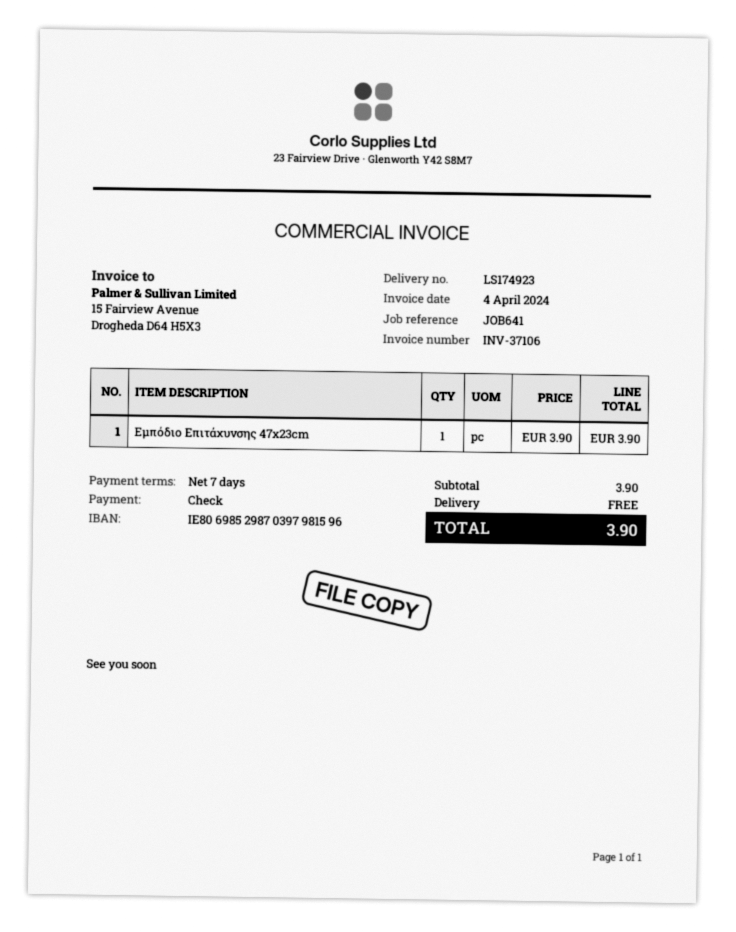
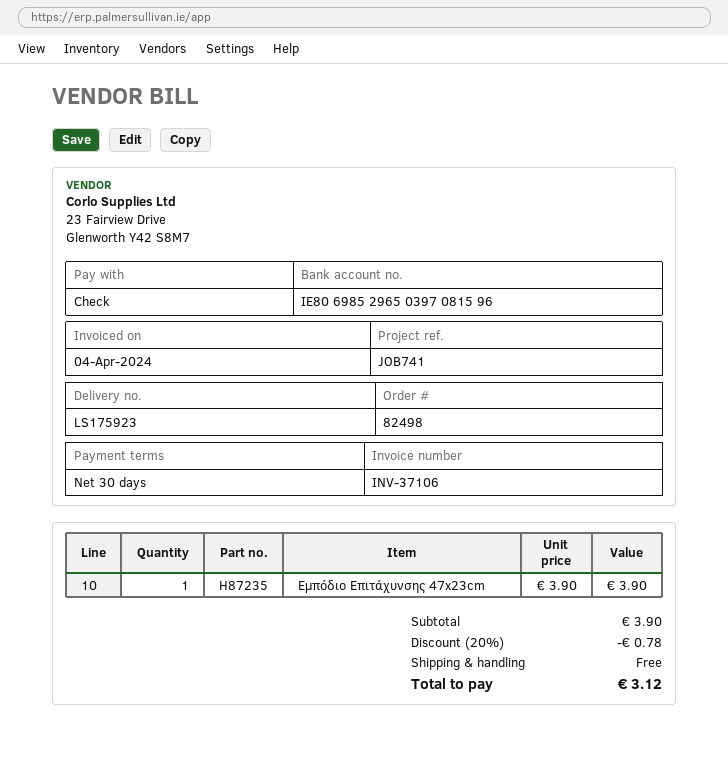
delivery note number: LS174923 -> LS175923
payment terms: 7 days -> 30 days
reference: JOB641 -> JOB741
bank account: IE80698529870397981596 -> IE80698529650397081596
discount: none -> 20% = 0.78
total: 3.90 -> 3.12

